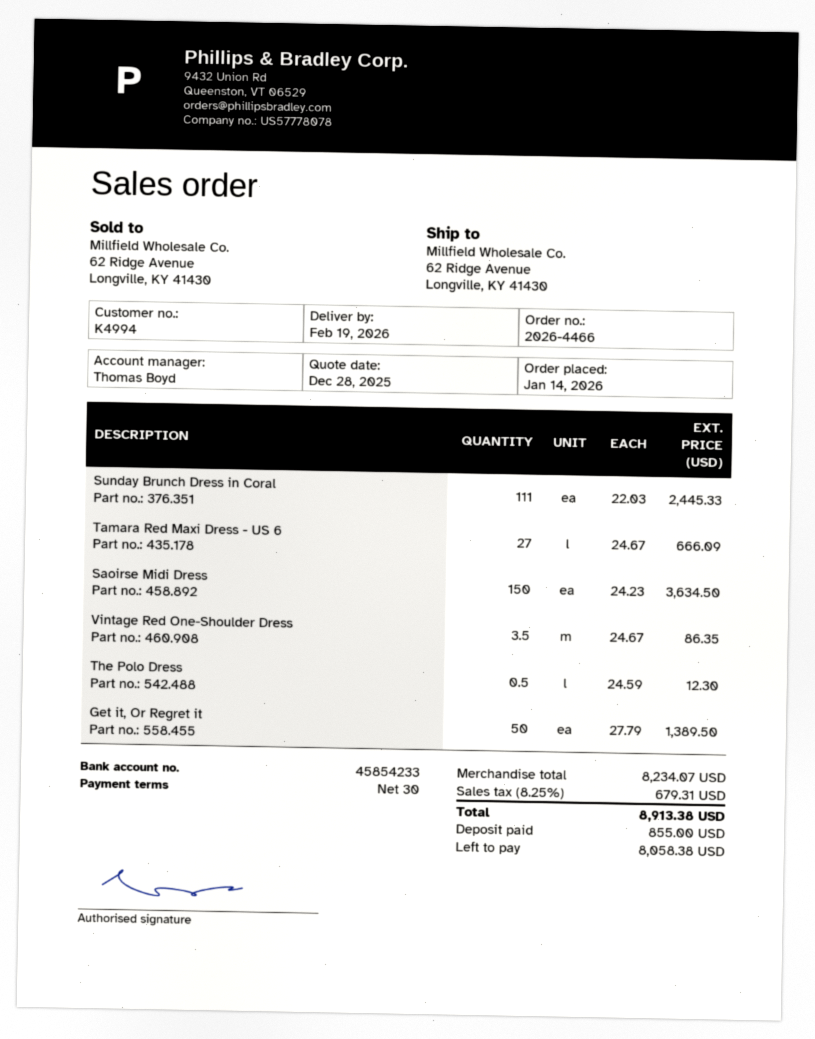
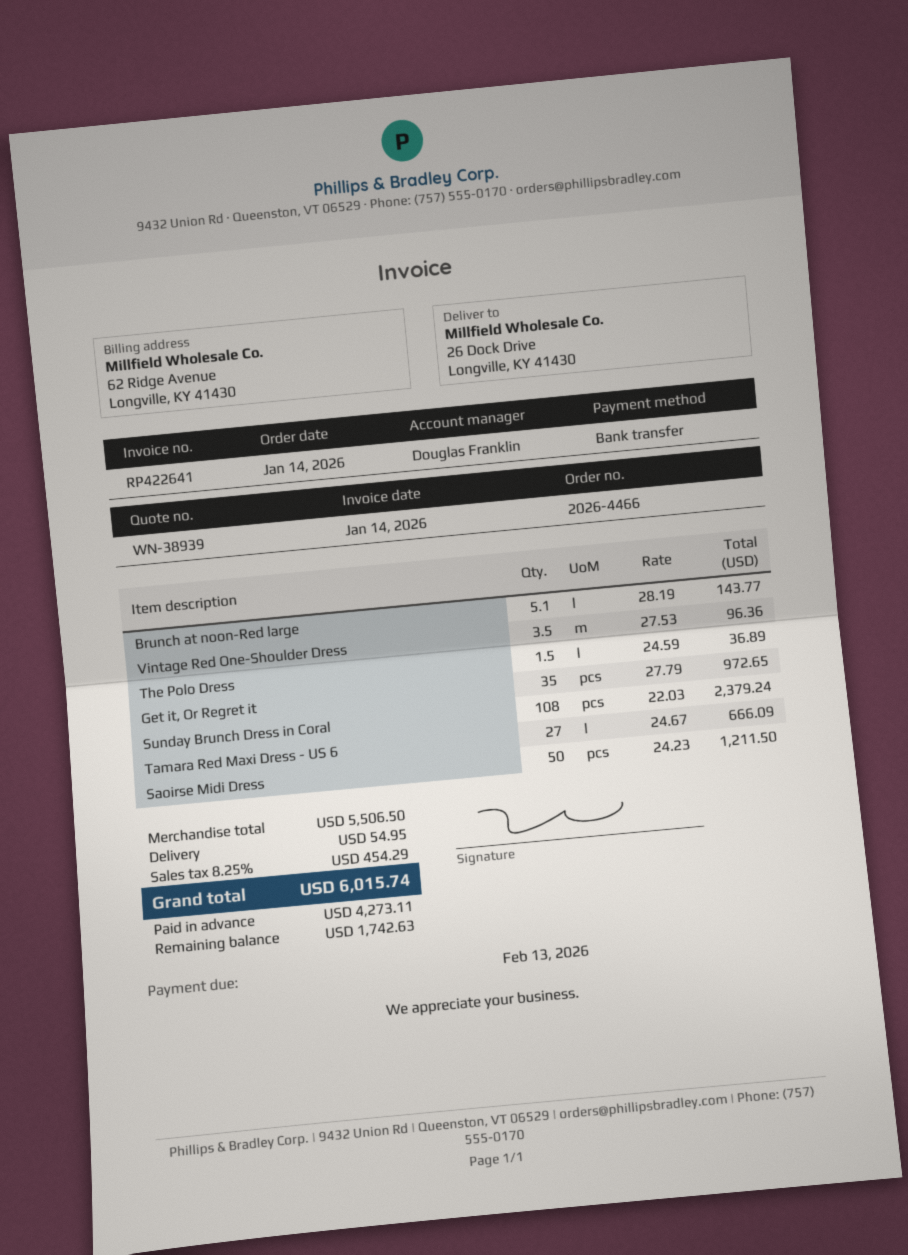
sales rep: Thomas Boyd -> Douglas Franklin
ship to: 62 Ridge Avenue, Longville, KY 41430 -> 26 Dock Drive, Longville, KY 41430
Sunday Brunch Dress in Coral: 111 x 22.03 = 2445.33 -> 108 x 22.03 = 2379.24
Saoirse Midi Dress: 150 x 24.23 = 3634.50 -> 50 x 24.23 = 1211.50
Vintage Red One-Shoulder Dress: 3.5 x 24.67 = 86.35 -> 3.5 x 27.53 = 96.36
The Polo Dress: 0.5 x 24.59 = 12.30 -> 1.5 x 24.59 = 36.89
Get it, Or Regret it: 50 x 27.79 = 1389.50 -> 35 x 27.79 = 972.65
Brunch at noon-Red large: none -> 5.1 x 28.19 = 143.77
subtotal: 8234.07 -> 5506.50
shipping: none -> 54.95
tax: 8.25% = 679.31 -> 8.25% = 454.29
total: 8913.38 -> 6015.74
deposit: 855.00 -> 4273.11
balance: 8058.38 -> 1742.63

